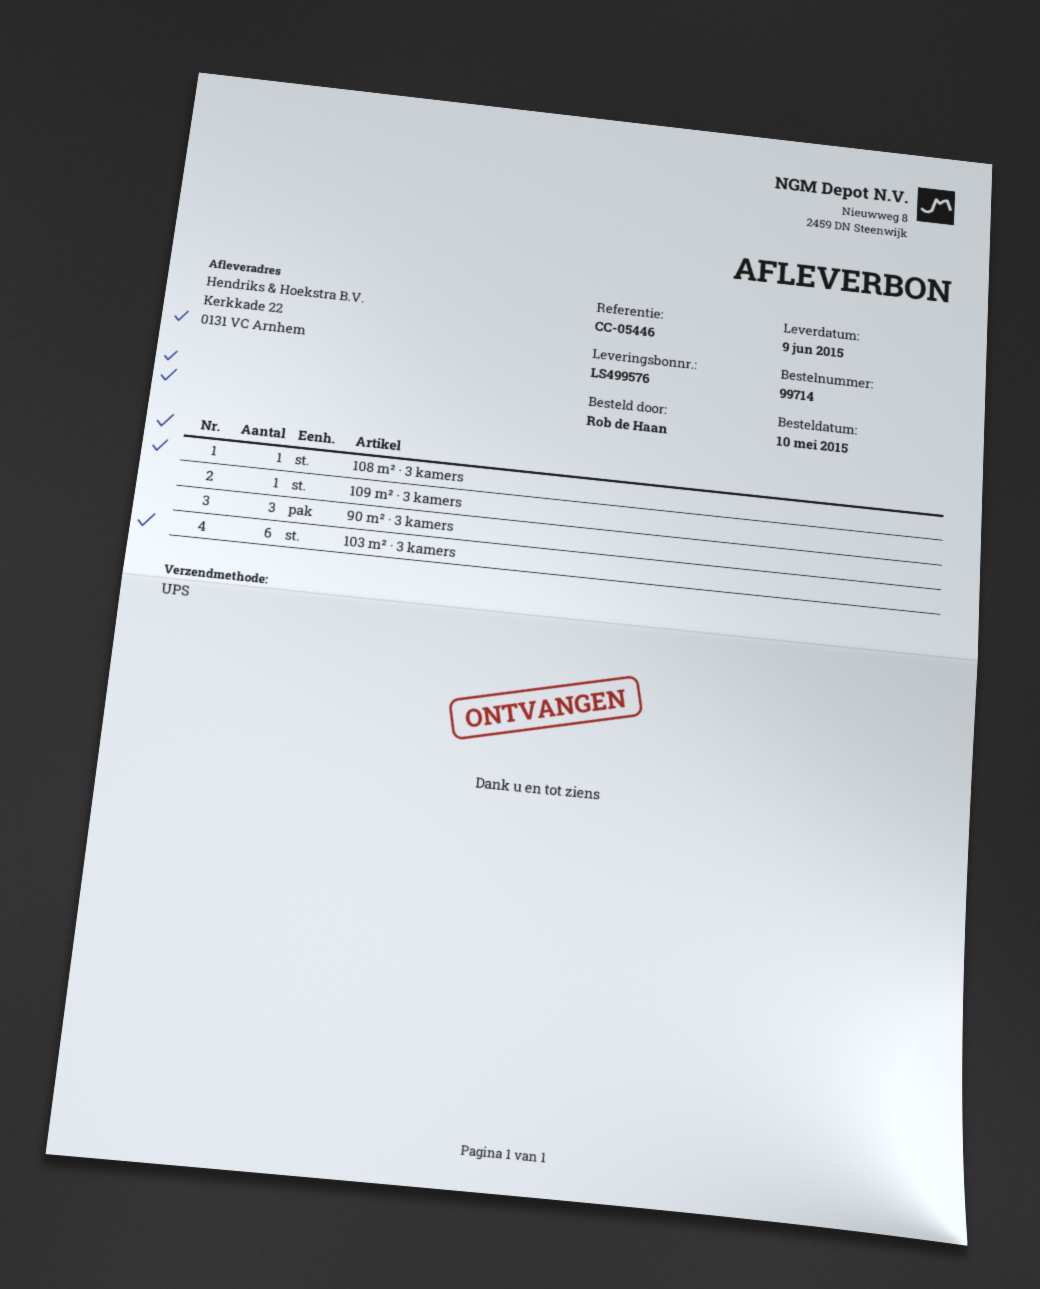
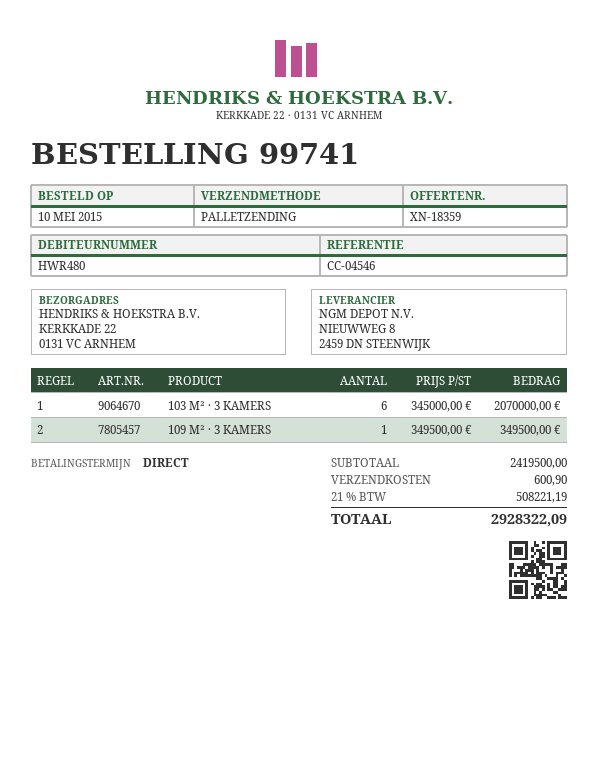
order number: 99714 -> 99741
reference: CC-05446 -> CC-04546
shipping method: UPS -> pallet freight
108 m² · 3 kamers: 1 -> none
90 m² · 3 kamers: 3 -> none

